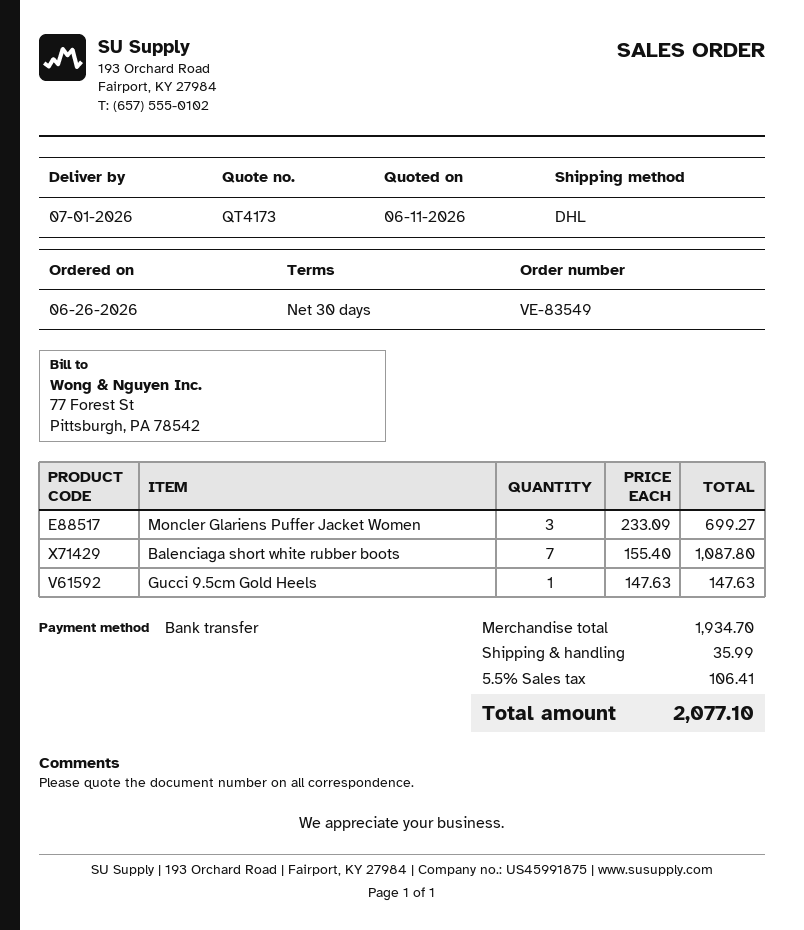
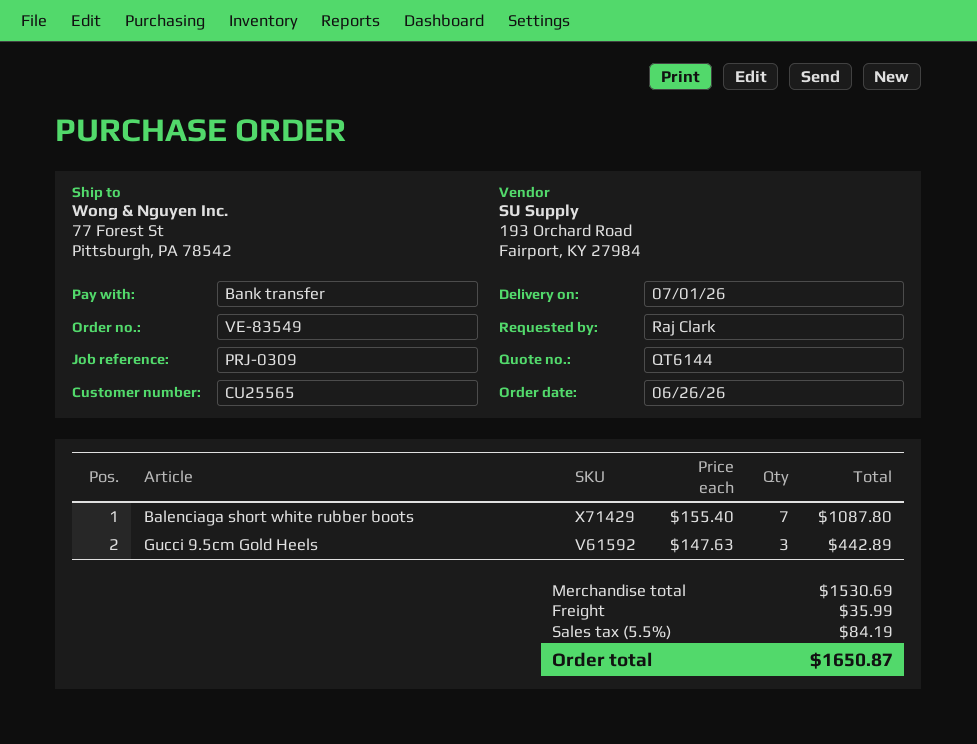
quote number: QT4173 -> QT6144
Moncler Glariens Puffer Jacket Women: 3 x 233.09 = 699.27 -> none
Gucci 9.5cm Gold Heels: 1 x 147.63 = 147.63 -> 3 x 147.63 = 442.89
subtotal: 1934.70 -> 1530.69
tax: 5.5% = 106.41 -> 5.5% = 84.19
total: 2077.10 -> 1650.87

